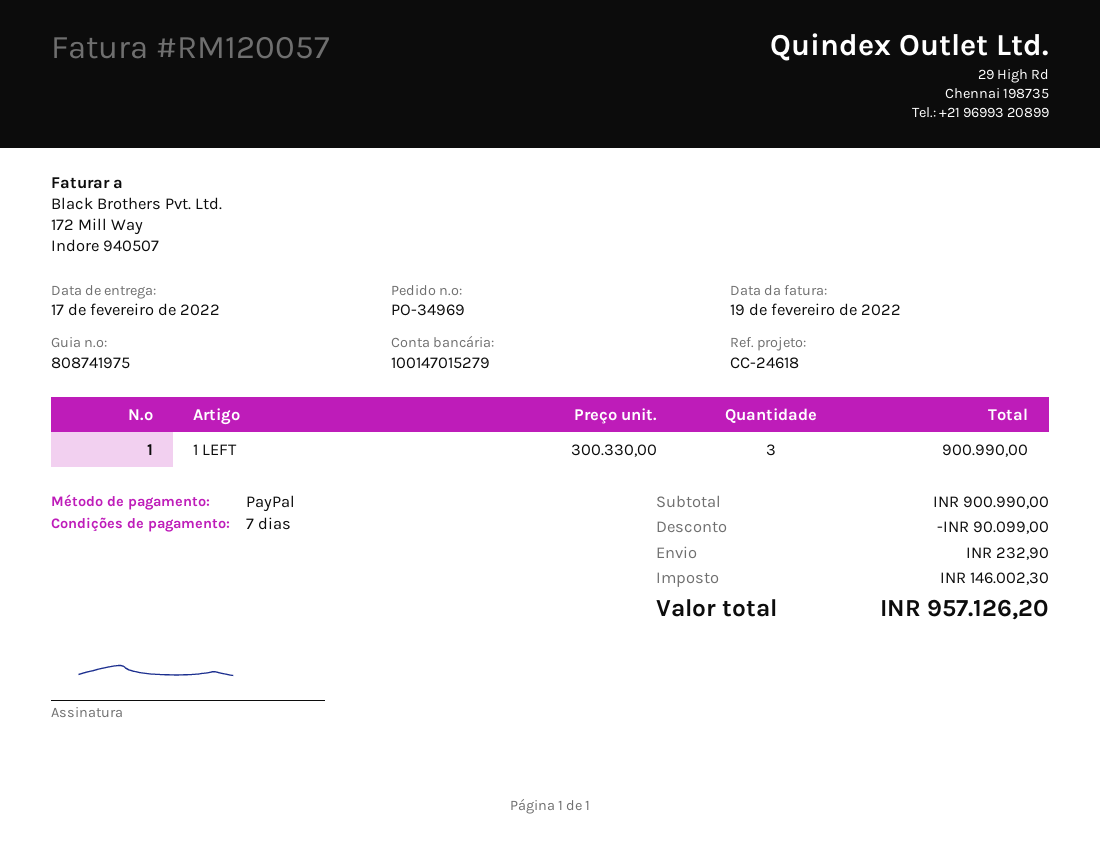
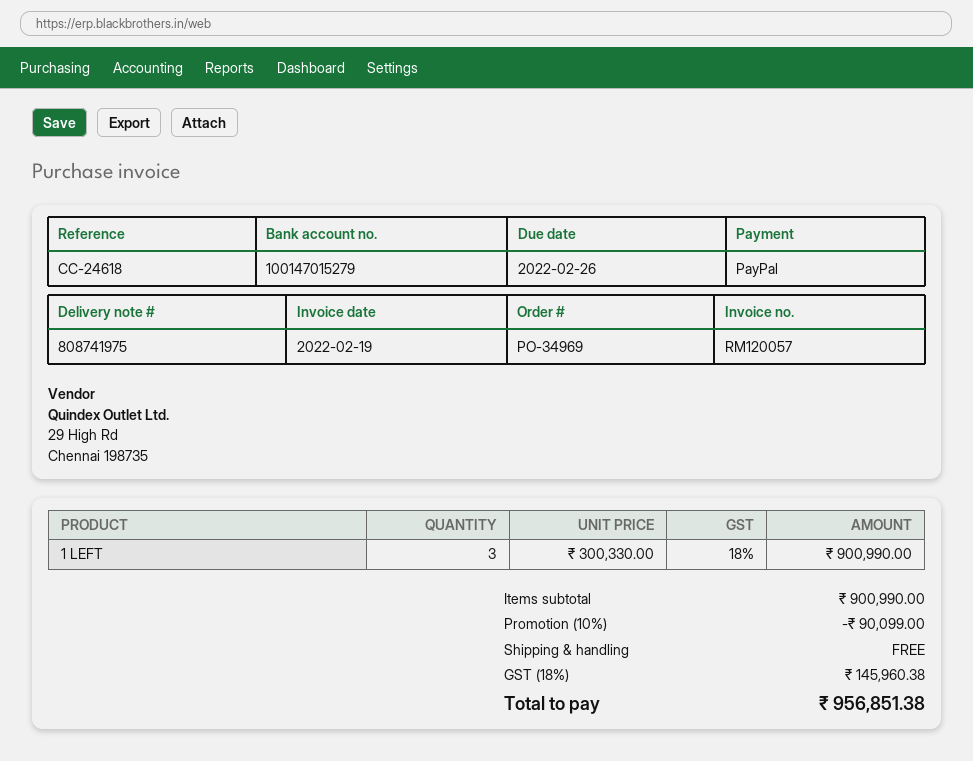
shipping: 232.90 -> 0.00
tax: 146002.30 -> 145960.38
total: 957126.20 -> 956851.38

